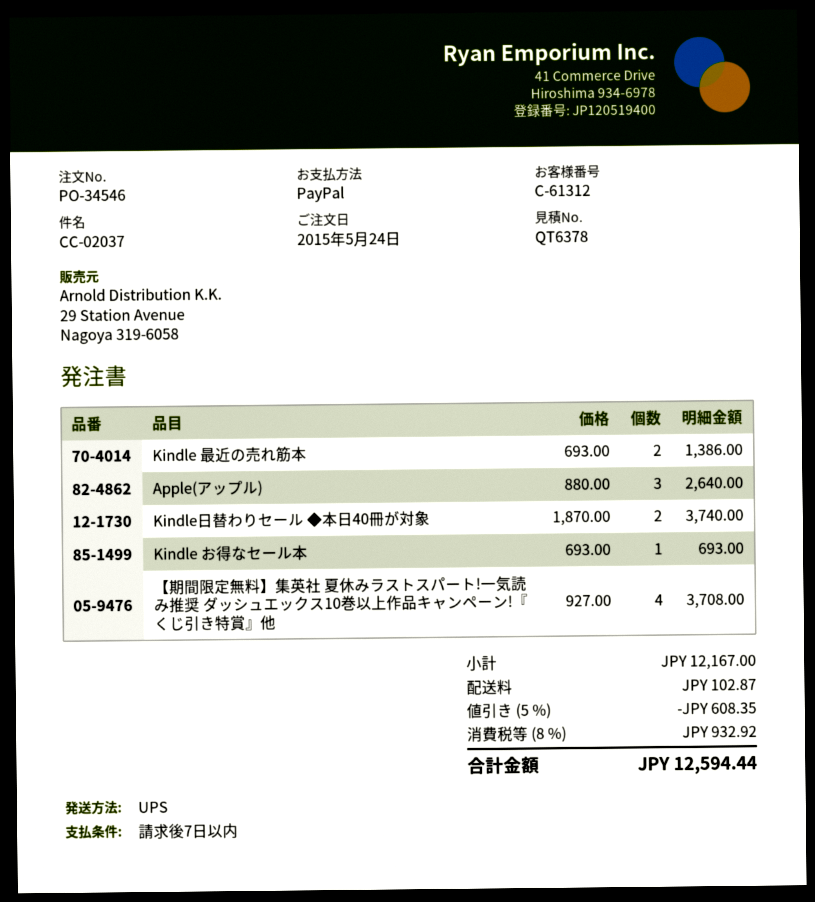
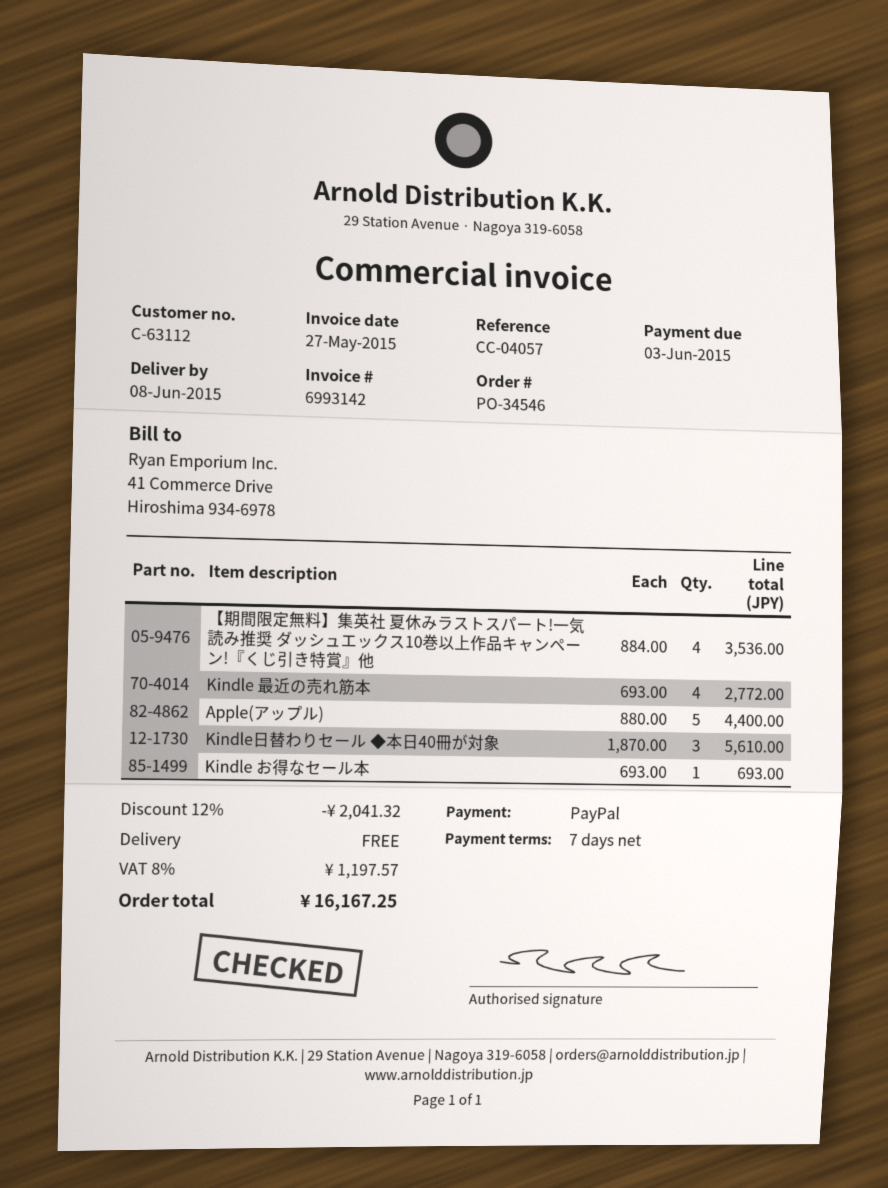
customer number: C-61312 -> C-63112
reference: CC-02037 -> CC-04057
Kindle 最近の売れ筋本: 2 x 693.00 = 1386.00 -> 4 x 693.00 = 2772.00
Apple(アップル): 3 x 880.00 = 2640.00 -> 5 x 880.00 = 4400.00
Kindle日替わりセール ◆本日40冊が対象: 2 x 1870.00 = 3740.00 -> 3 x 1870.00 = 5610.00
【期間限定無料】集英社 夏休みラストスパート!一気読み推奨 ダッシュエックス10巻以上作品キャンペーン!『くじ引き特賞』他: 4 x 927.00 = 3708.00 -> 4 x 884.00 = 3536.00
discount: 5% = 608.35 -> 12% = 2041.32
shipping: 102.87 -> 0.00
tax: 8% = 932.92 -> 8% = 1197.57
total: 12594.44 -> 16167.25

